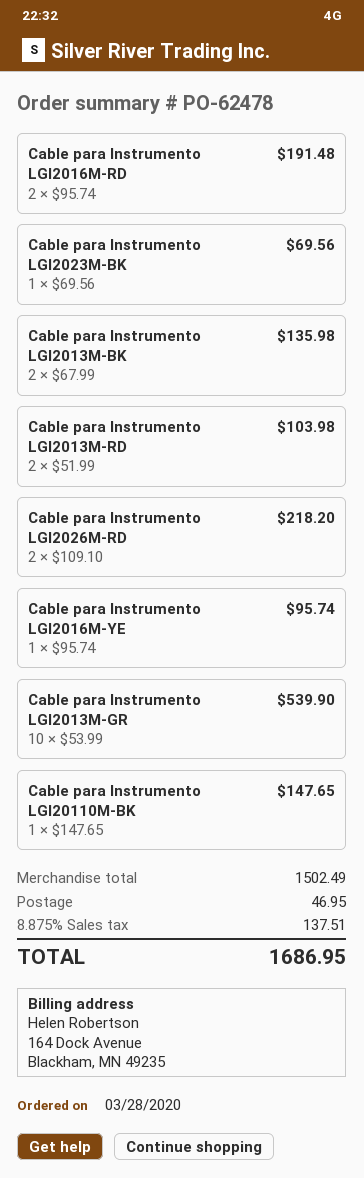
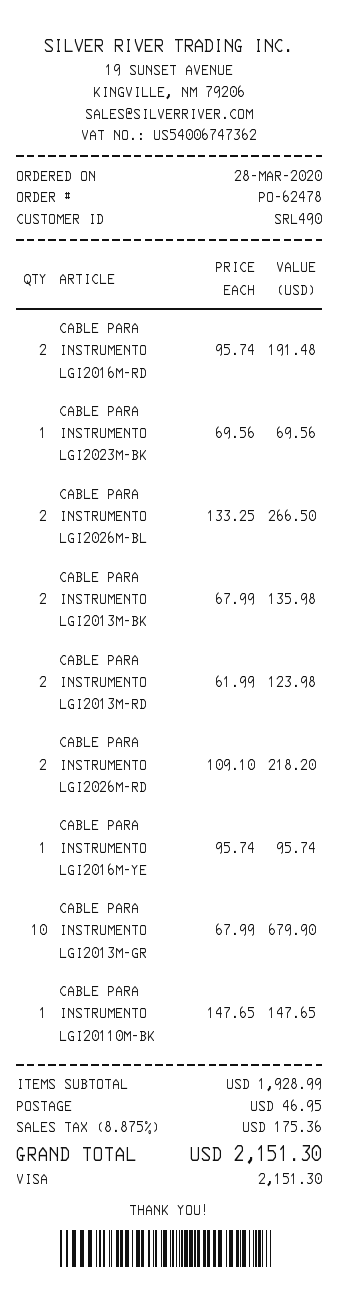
Cable para Instrumento LGI2013M-RD: 2 x 51.99 = 103.98 -> 2 x 61.99 = 123.98
Cable para Instrumento LGI2013M-GR: 10 x 53.99 = 539.90 -> 10 x 67.99 = 679.90
CABLE PARA INSTRUMENTO LGI2026M-BL: none -> 2 x 133.25 = 266.50
subtotal: 1502.49 -> 1928.99
tax: 8.875% = 137.51 -> 8.875% = 175.36
total: 1686.95 -> 2151.30

